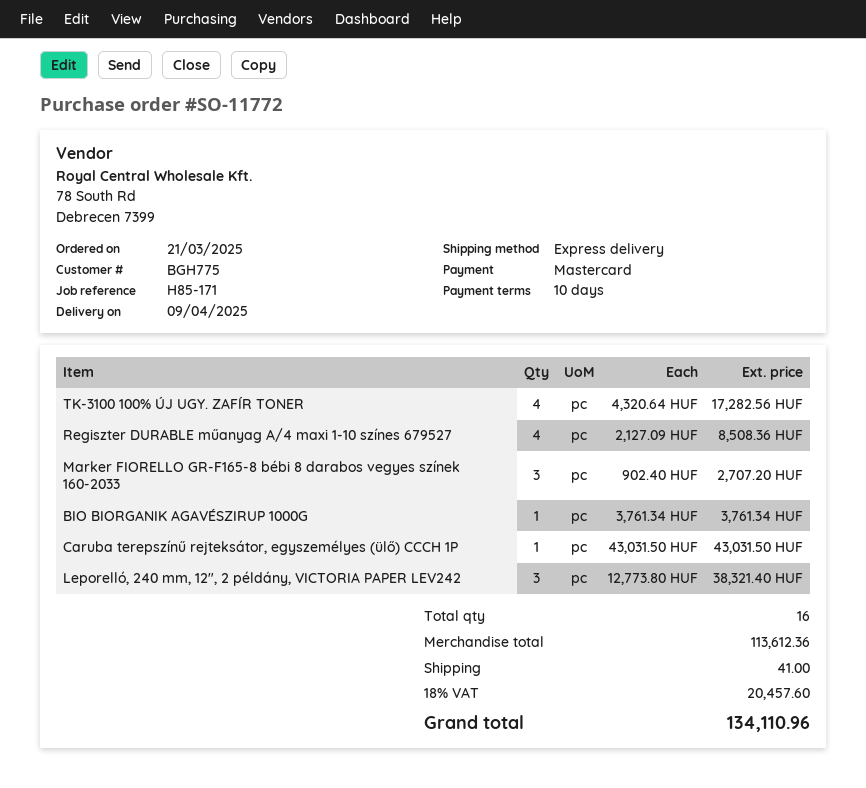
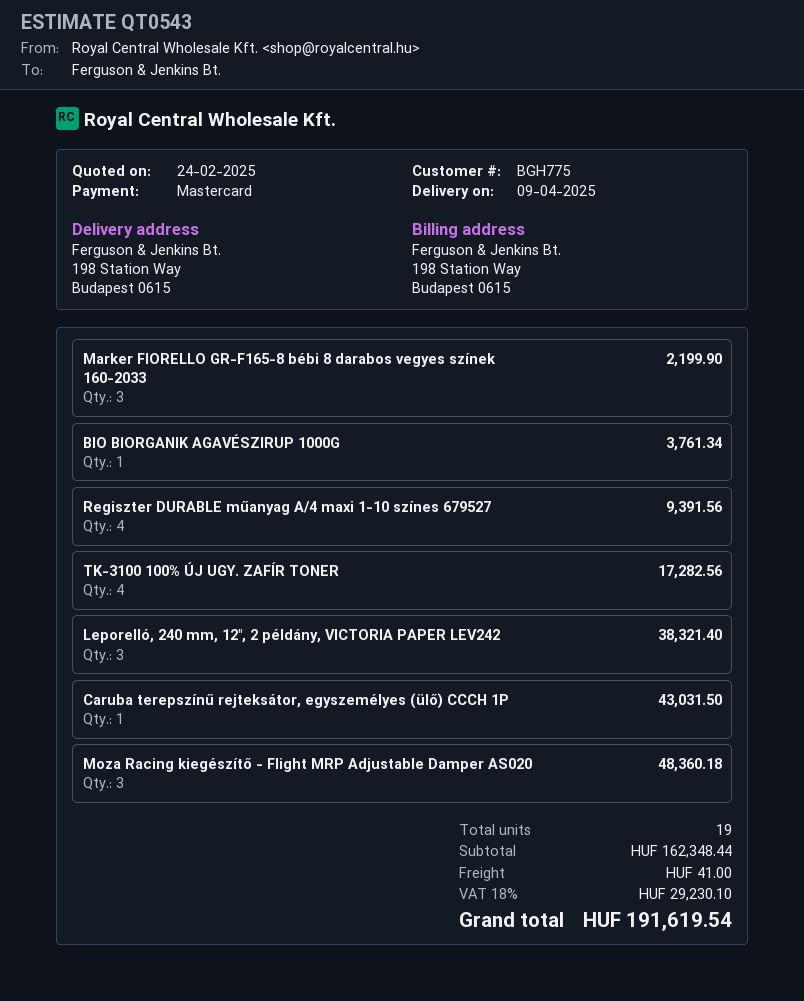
Regiszter DURABLE műanyag A/4 maxi 1-10 színes 679527: 4 for 8508.36 -> 4 for 9391.56
Marker FIORELLO GR-F165-8 bébi 8 darabos vegyes színek 160-2033: 3 for 2707.20 -> 3 for 2199.90
Moza Racing kiegészítő - Flight MRP Adjustable Damper AS020: none -> 3 for 48360.18
total quantity: 16 -> 19
subtotal: 113612.36 -> 162348.44
tax: 18% = 20457.60 -> 18% = 29230.10
total: 134110.96 -> 191619.54

